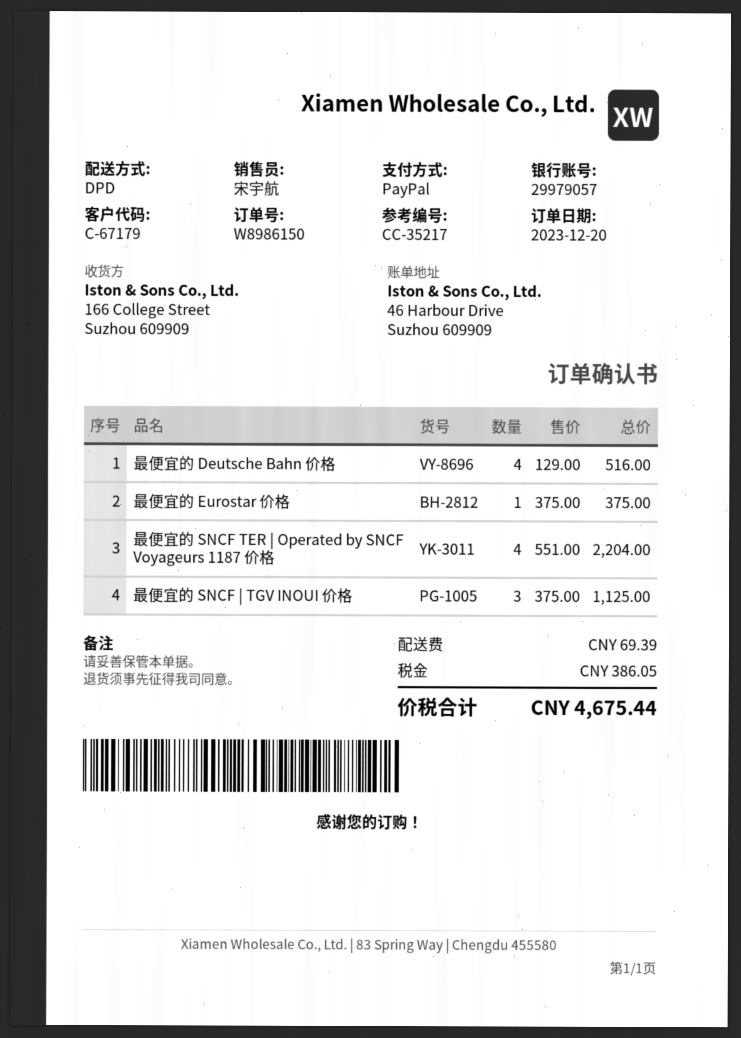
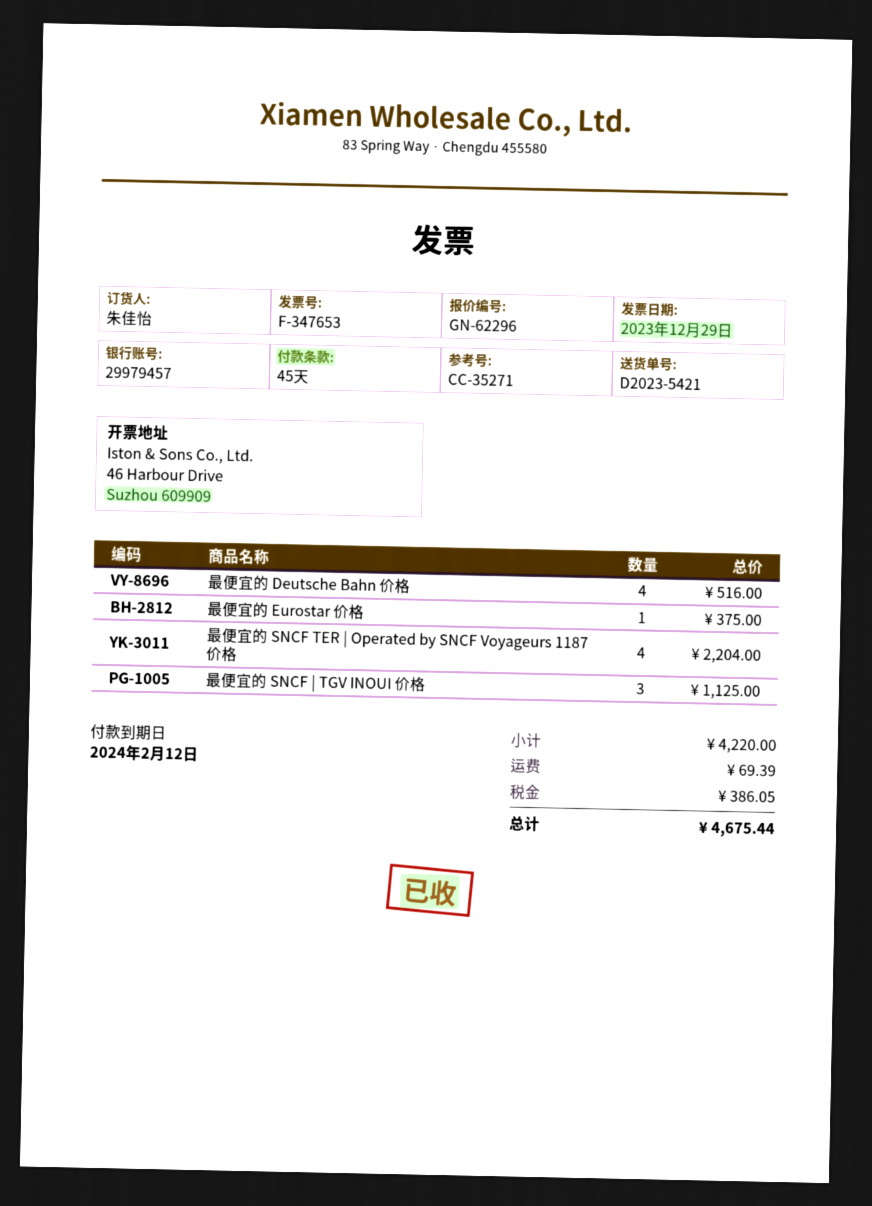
reference: CC-35217 -> CC-35271
bank account: 29979057 -> 29979457

